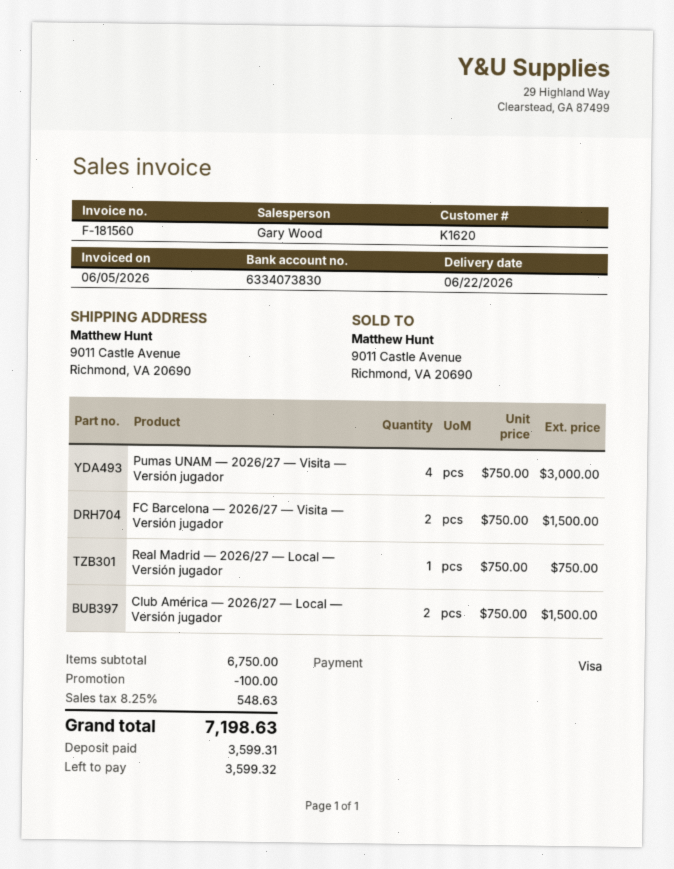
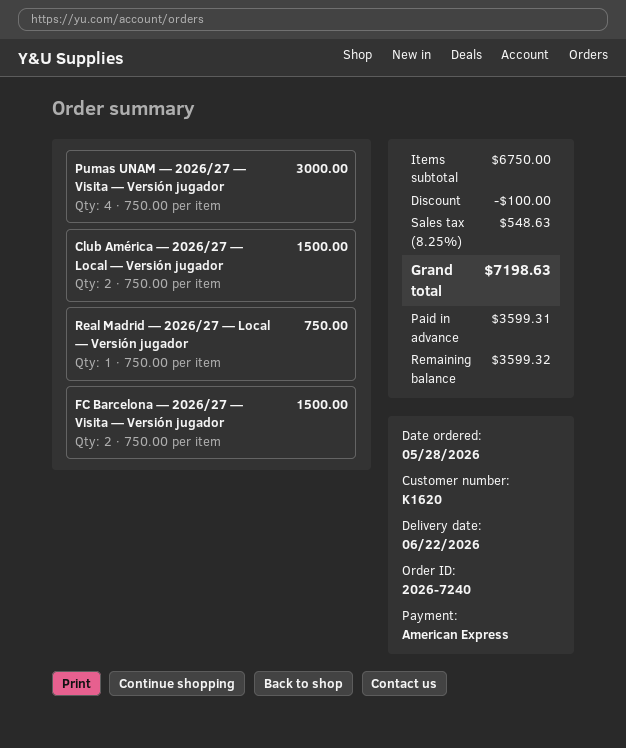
payment method: Visa -> American Express

